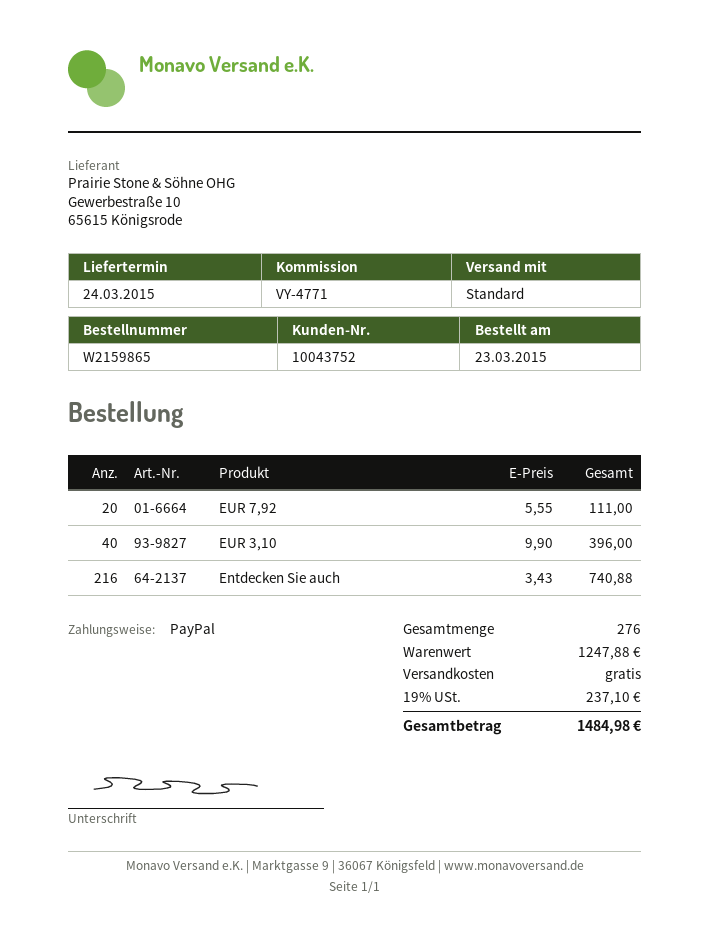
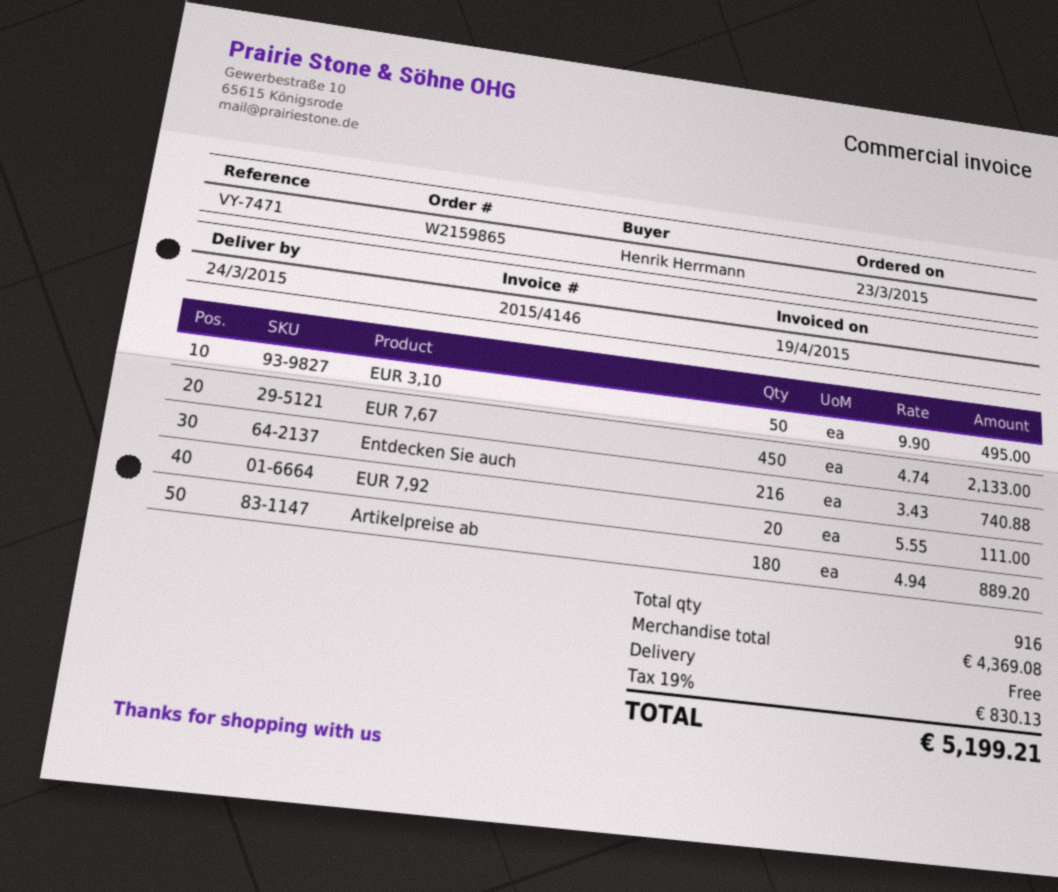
reference: VY-4771 -> VY-7471
EUR 3,10: 40 x 9.90 = 396.00 -> 50 x 9.90 = 495.00
EUR 7,67: none -> 450 x 4.74 = 2133.00
Artikelpreise ab: none -> 180 x 4.94 = 889.20
total quantity: 276 -> 916
subtotal: 1247.88 -> 4369.08
tax: 19% = 237.10 -> 19% = 830.13
total: 1484.98 -> 5199.21

